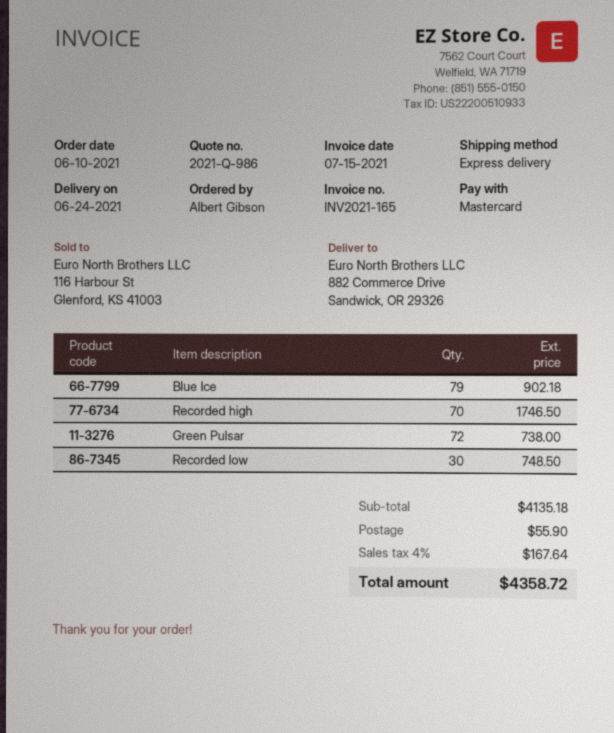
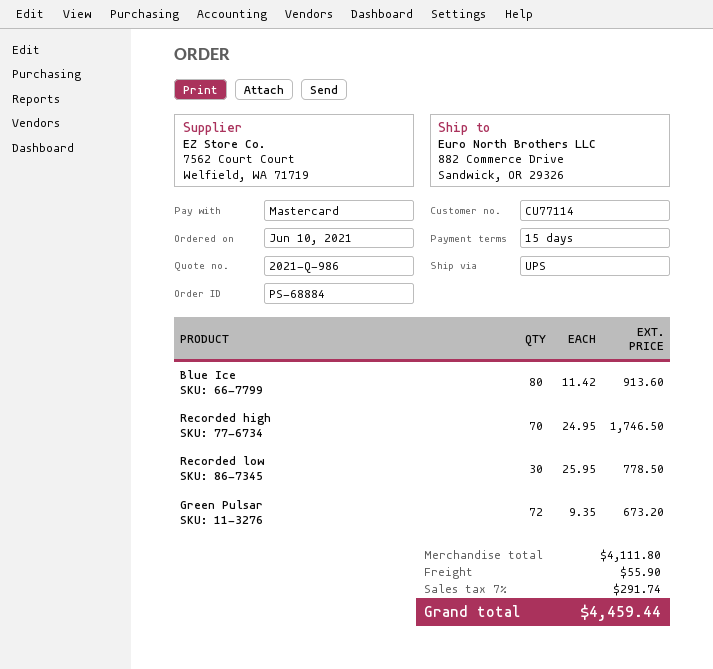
shipping method: express -> UPS
Blue Ice: 79 for 902.18 -> 80 for 913.60
Green Pulsar: 72 for 738.00 -> 72 for 673.20
Recorded low: 30 for 748.50 -> 30 for 778.50
subtotal: 4135.18 -> 4111.80
tax: 4% = 167.64 -> 7% = 291.74
total: 4358.72 -> 4459.44

